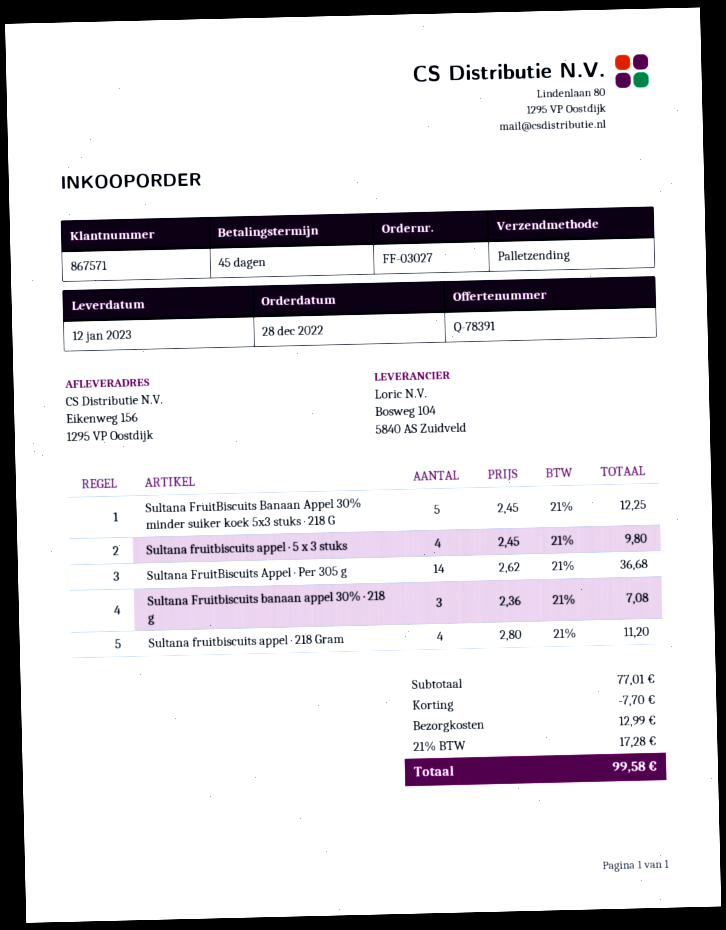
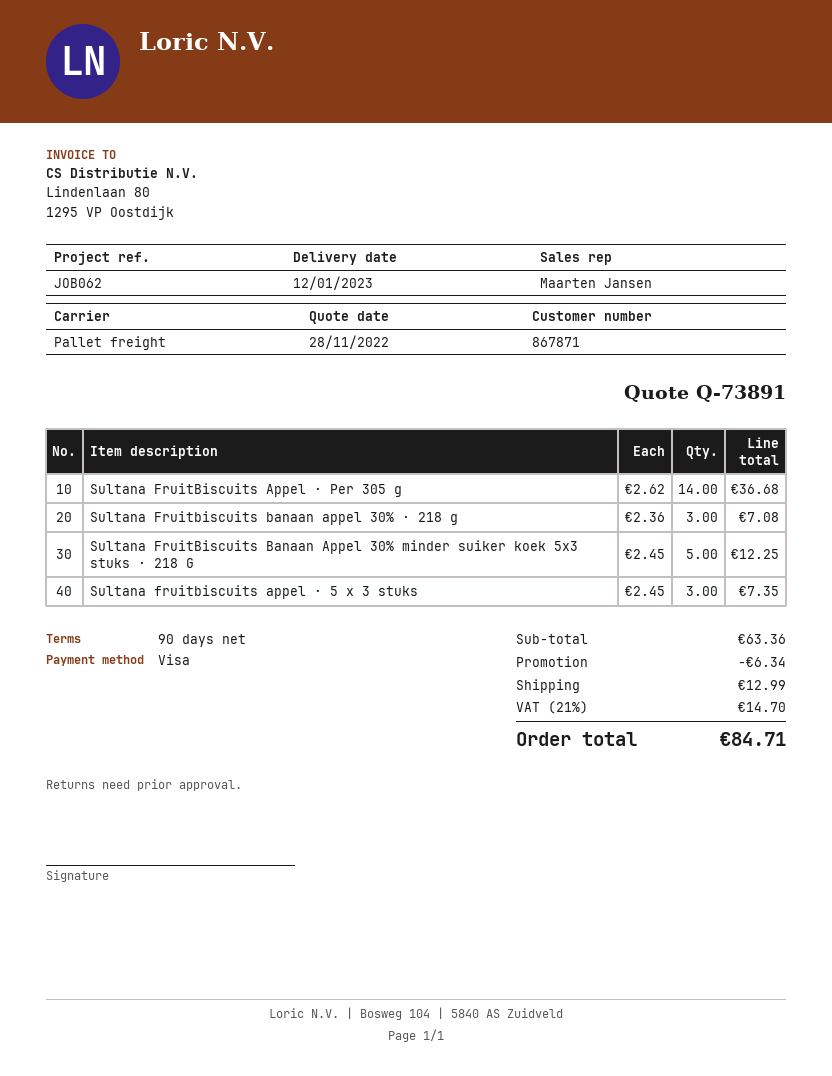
quote number: Q-78391 -> Q-73891
payment terms: 45 days -> 90 days
customer number: 867571 -> 867871
Sultana fruitbiscuits appel · 5 x 3 stuks: 4 x 2.45 = 9.80 -> 3 x 2.45 = 7.35
Sultana fruitbiscuits appel · 218 Gram: 4 x 2.80 = 11.20 -> none
subtotal: 77.01 -> 63.36
discount: 7.70 -> 6.34
tax: 21% = 17.28 -> 21% = 14.70
total: 99.58 -> 84.71

